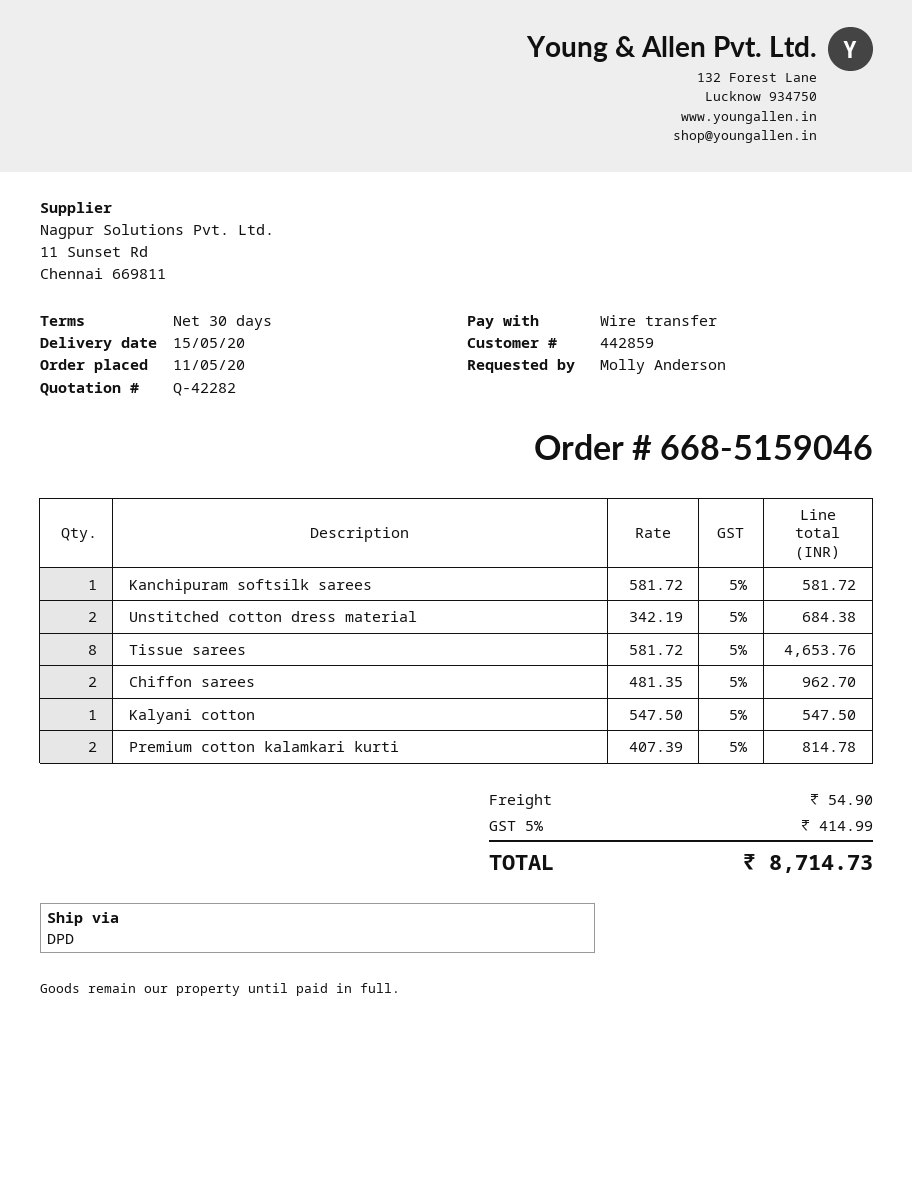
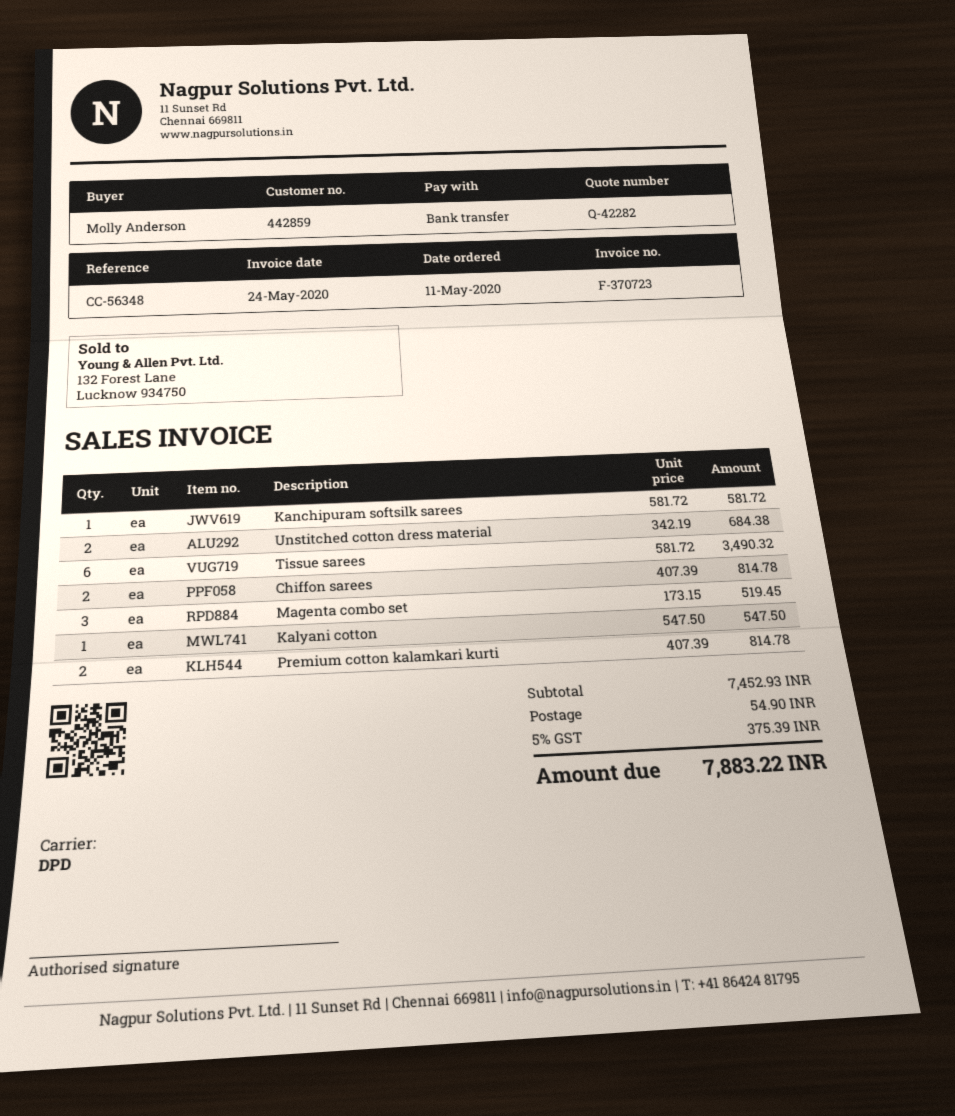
Tissue sarees: 8 x 581.72 = 4653.76 -> 6 x 581.72 = 3490.32
Chiffon sarees: 2 x 481.35 = 962.70 -> 2 x 407.39 = 814.78
Magenta combo set: none -> 3 x 173.15 = 519.45
tax: 5% = 414.99 -> 5% = 375.39
total: 8714.73 -> 7883.22

